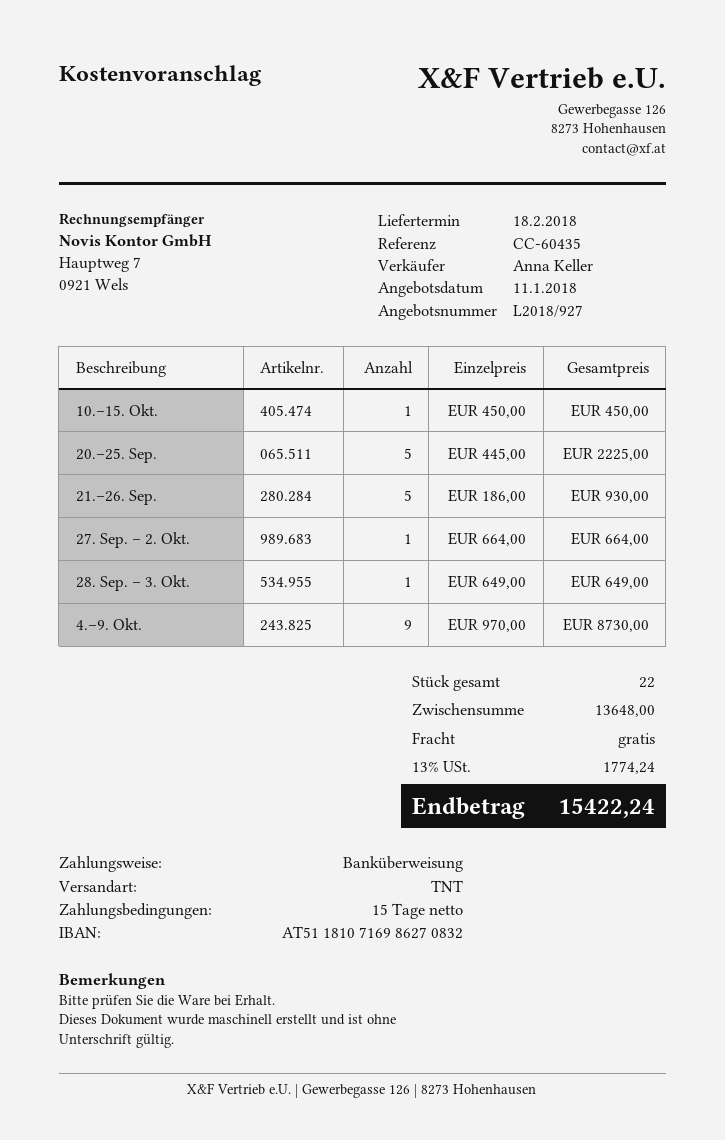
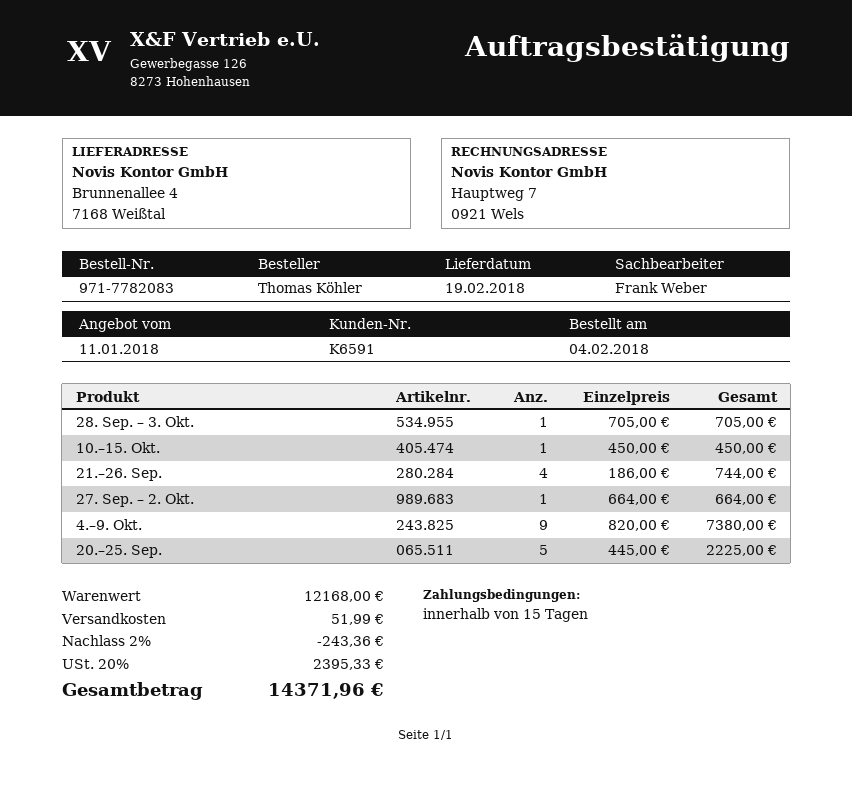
delivery date: 2018-02-18 -> 2018-02-19
sales rep: Anna Keller -> Frank Weber
21.–26. Sep.: 5 x 186.00 = 930.00 -> 4 x 186.00 = 744.00
28. Sep. – 3. Okt.: 1 x 649.00 = 649.00 -> 1 x 705.00 = 705.00
4.–9. Okt.: 9 x 970.00 = 8730.00 -> 9 x 820.00 = 7380.00
subtotal: 13648.00 -> 12168.00
discount: none -> 2% = 243.36
shipping: 0.00 -> 51.99
tax: 13% = 1774.24 -> 20% = 2395.33
total: 15422.24 -> 14371.96

